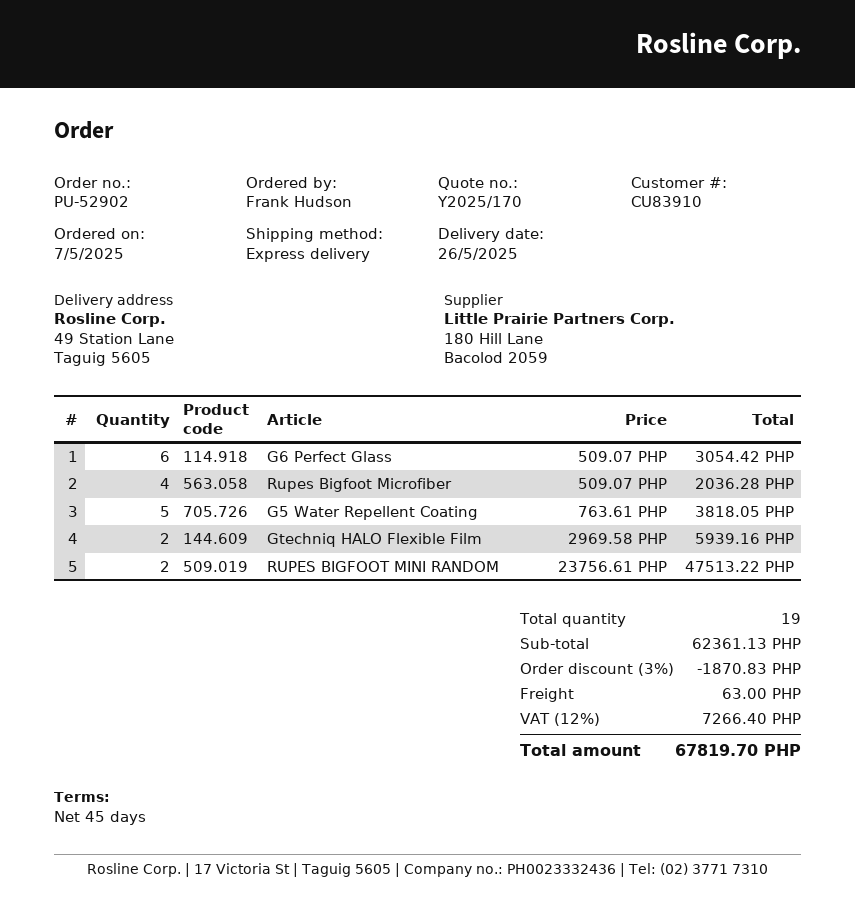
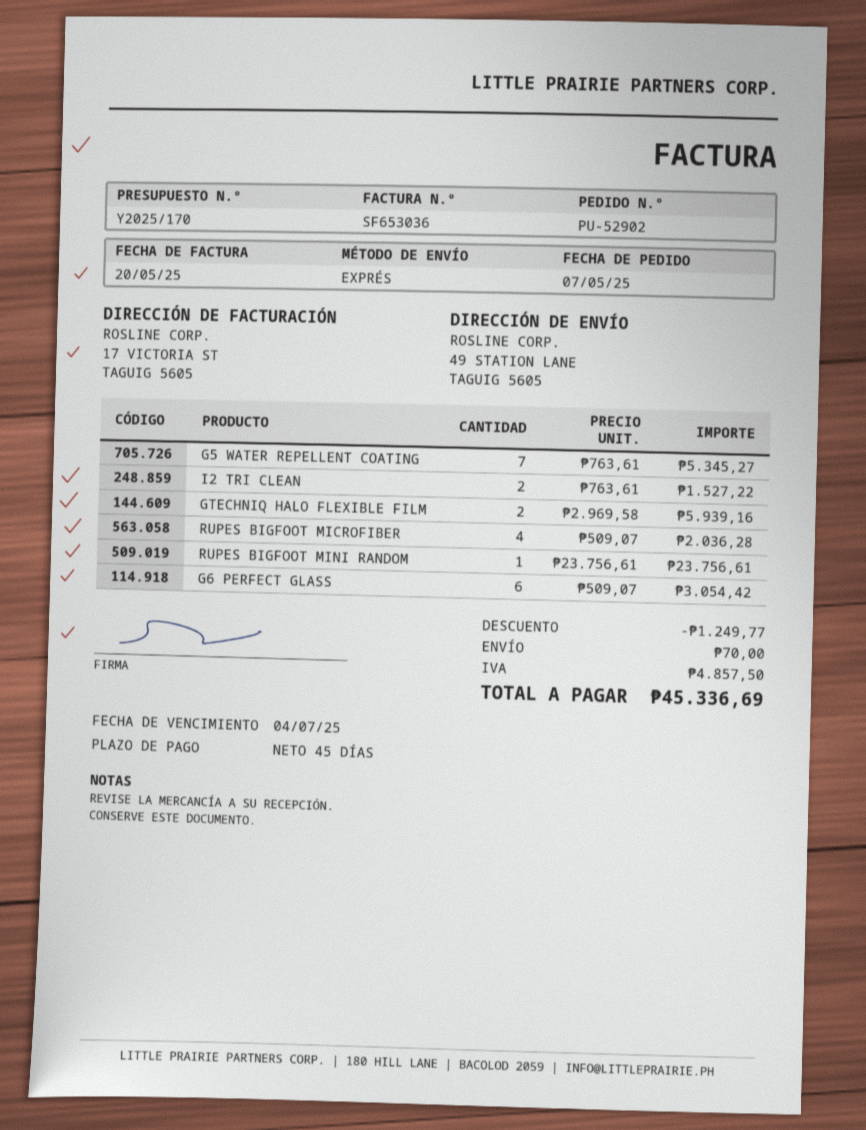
G5 Water Repellent Coating: 5 x 763.61 = 3818.05 -> 7 x 763.61 = 5345.27
RUPES BIGFOOT MINI RANDOM: 2 x 23756.61 = 47513.22 -> 1 x 23756.61 = 23756.61
I2 TRI CLEAN: none -> 2 x 763.61 = 1527.22
discount: 1870.83 -> 1249.77
shipping: 63.00 -> 70.00
tax: 7266.40 -> 4857.50
total: 67819.70 -> 45336.69

